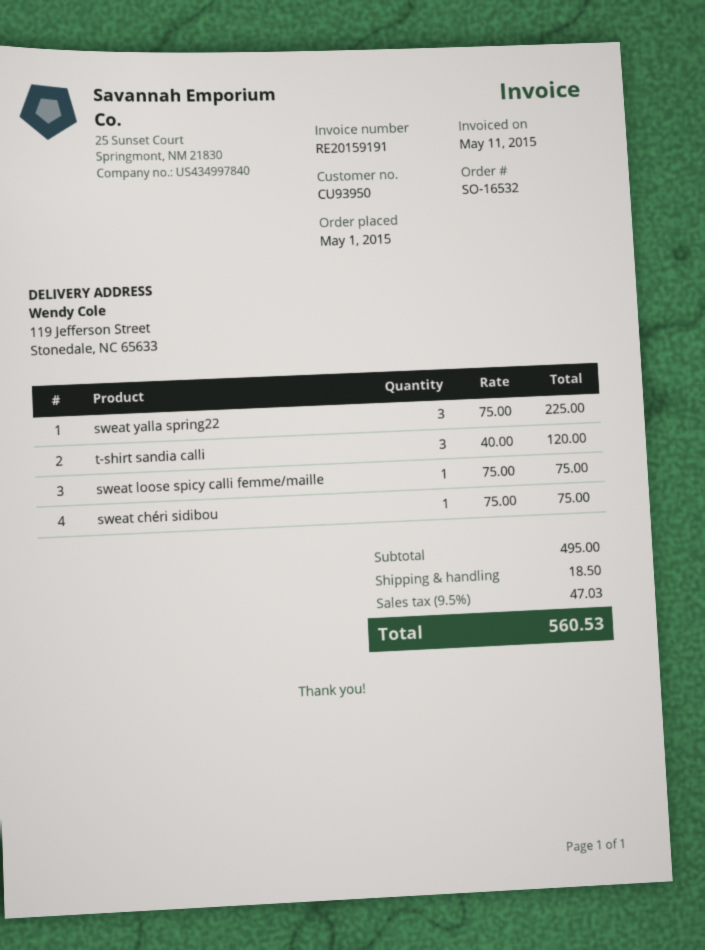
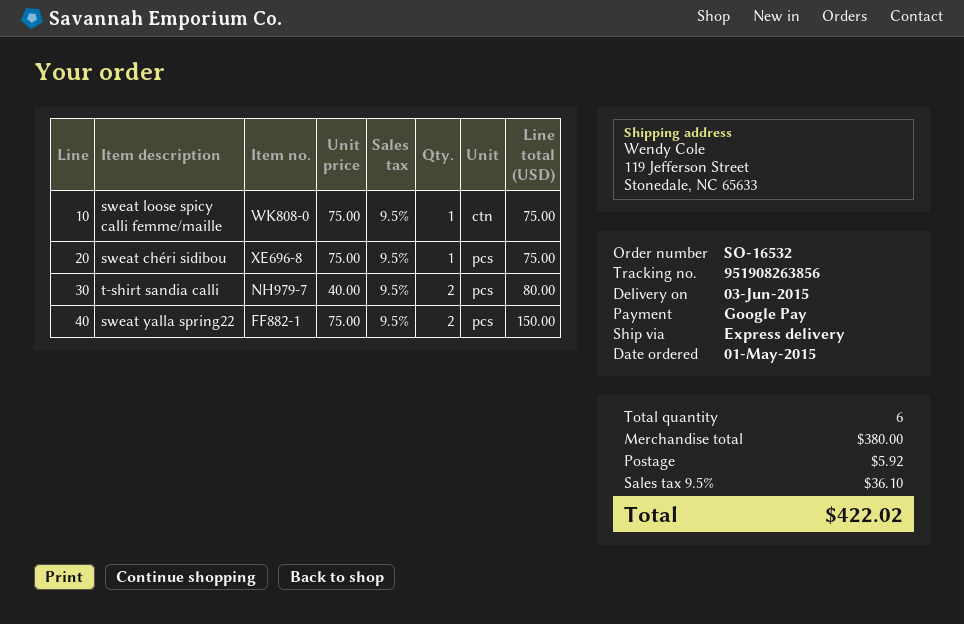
sweat yalla spring22: 3 x 75.00 = 225.00 -> 2 x 75.00 = 150.00
t-shirt sandia calli: 3 x 40.00 = 120.00 -> 2 x 40.00 = 80.00
subtotal: 495.00 -> 380.00
shipping: 18.50 -> 5.92
tax: 9.5% = 47.03 -> 9.5% = 36.10
total: 560.53 -> 422.02

